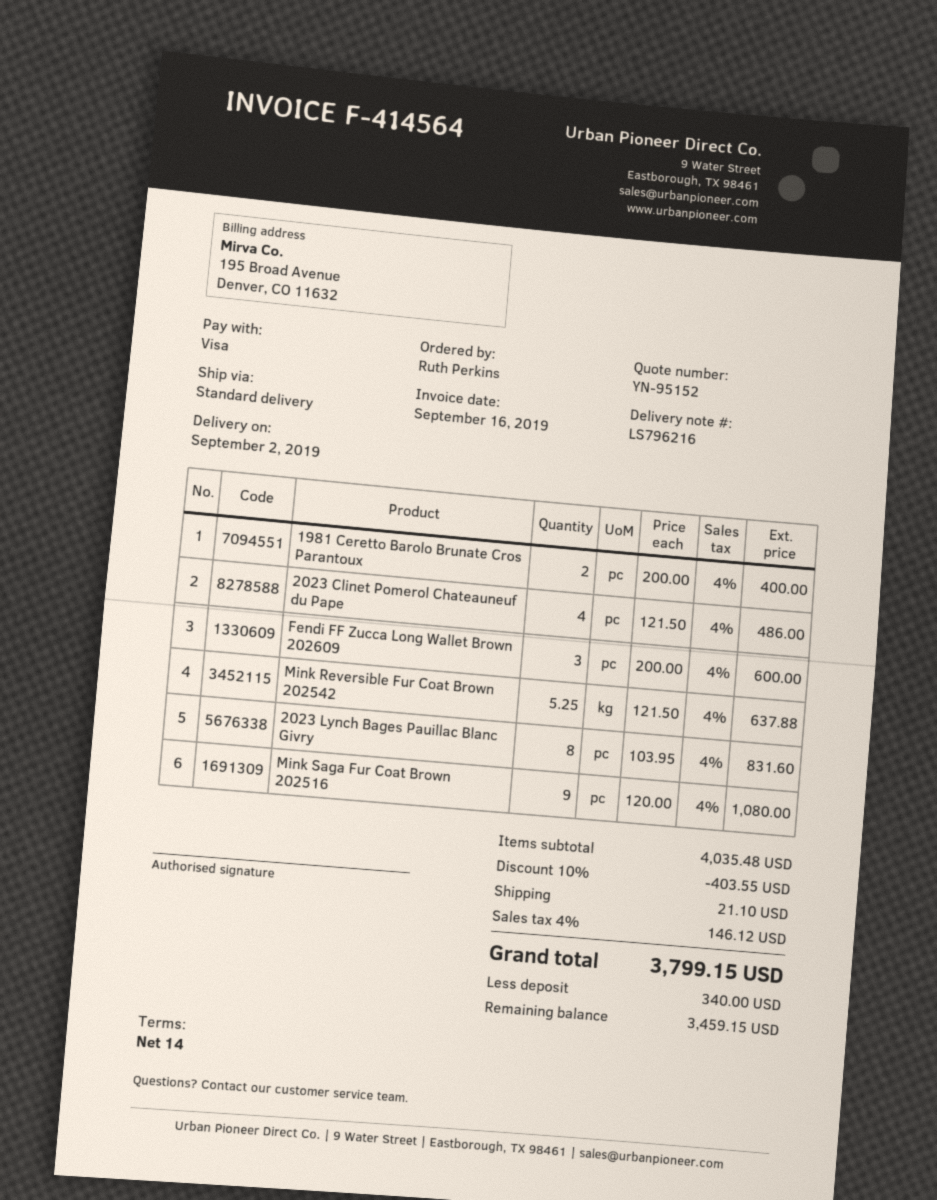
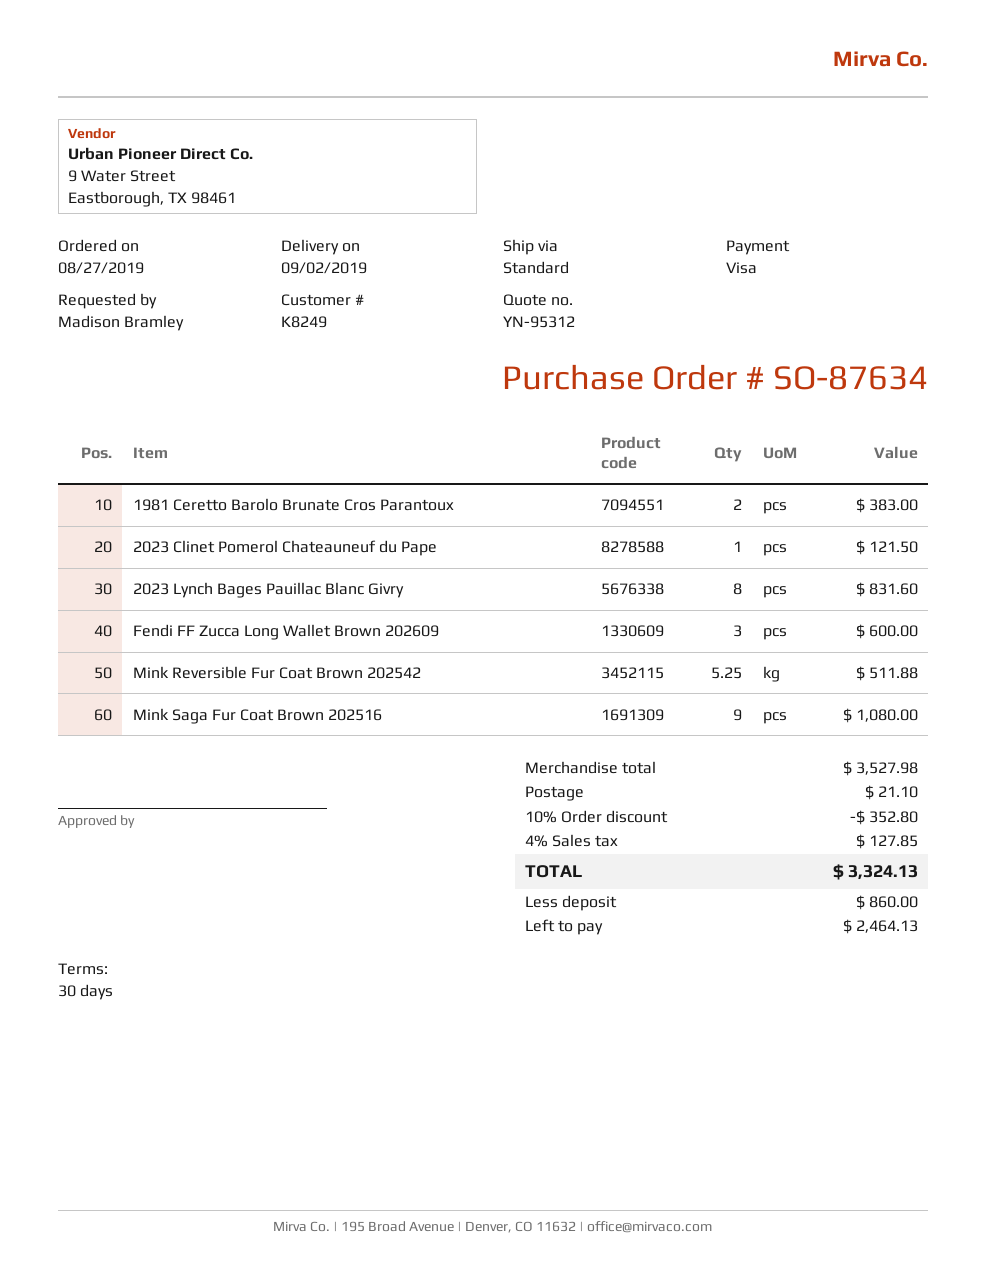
quote number: YN-95152 -> YN-95312
payment terms: 14 days -> 30 days
ordered by: Ruth Perkins -> Madison Bramley
1981 Ceretto Barolo Brunate Cros Parantoux: 2 for 400.00 -> 2 for 383.00
2023 Clinet Pomerol Chateauneuf du Pape: 4 for 486.00 -> 1 for 121.50
Mink Reversible Fur Coat Brown 202542: 5.25 for 637.88 -> 5.25 for 511.88
subtotal: 4035.48 -> 3527.98
discount: 10% = 403.55 -> 10% = 352.80
tax: 4% = 146.12 -> 4% = 127.85
total: 3799.15 -> 3324.13
deposit: 340.00 -> 860.00
balance: 3459.15 -> 2464.13

